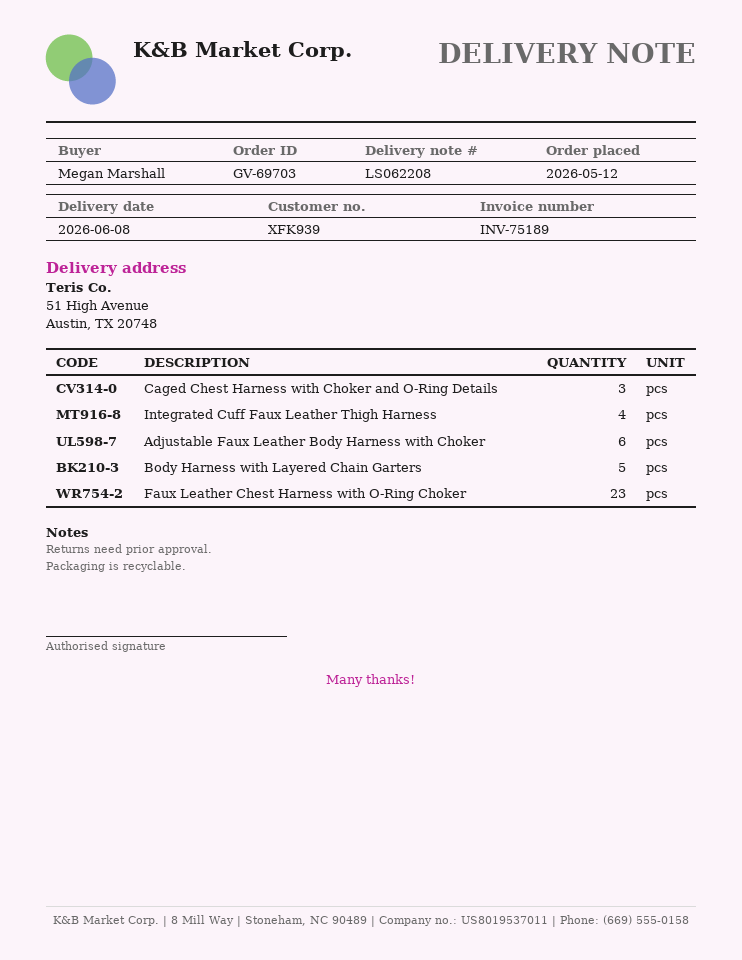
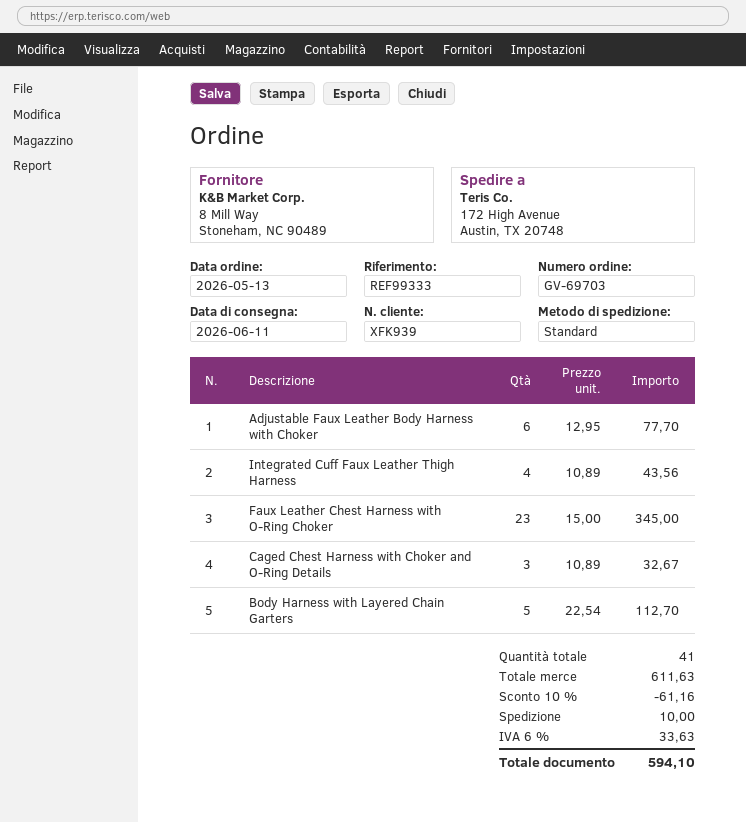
order date: 2026-05-12 -> 2026-05-13
delivery date: 2026-06-08 -> 2026-06-11
ship to: 51 High Avenue, Austin, TX 20748 -> 172 High Avenue, Austin, TX 20748

